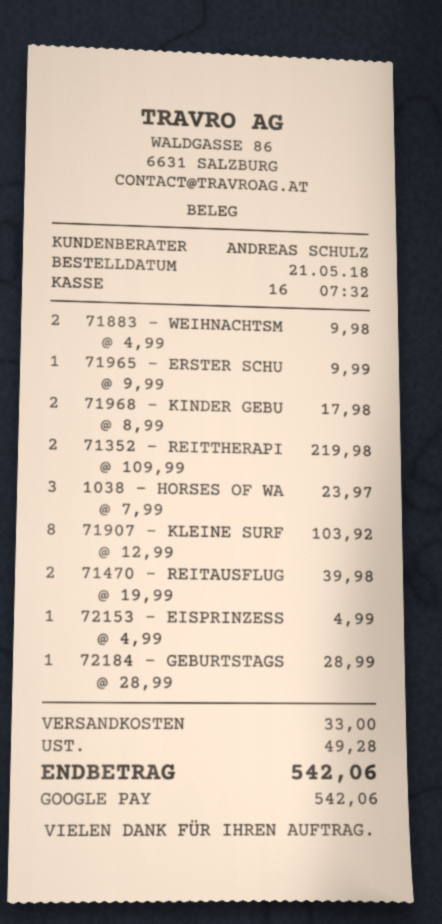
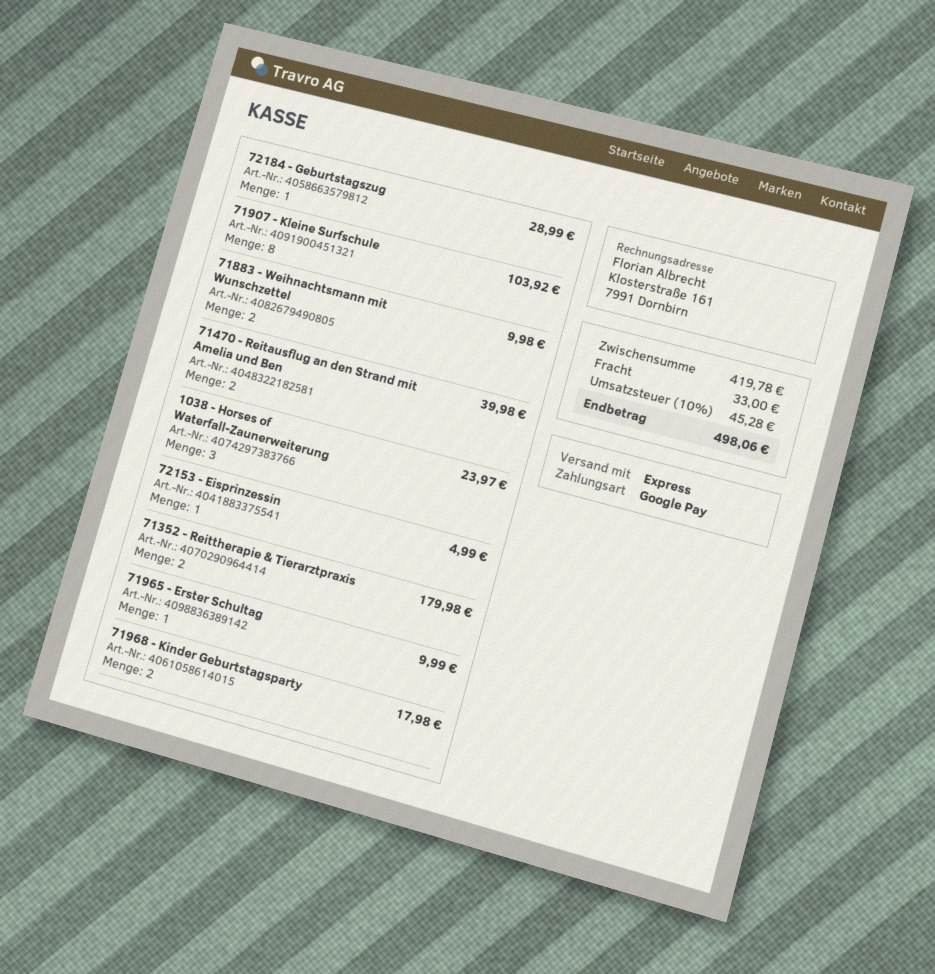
71352 - REITTHERAPI: 2 for 219.98 -> 2 for 179.98
tax: 49.28 -> 45.28
total: 542.06 -> 498.06

